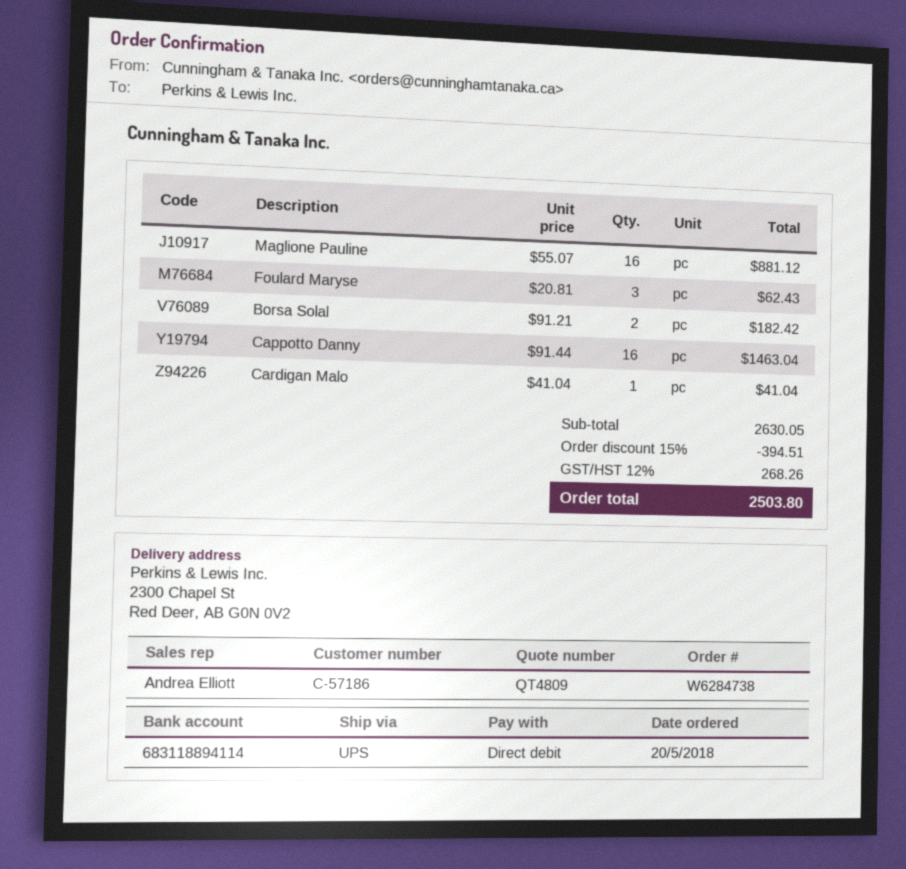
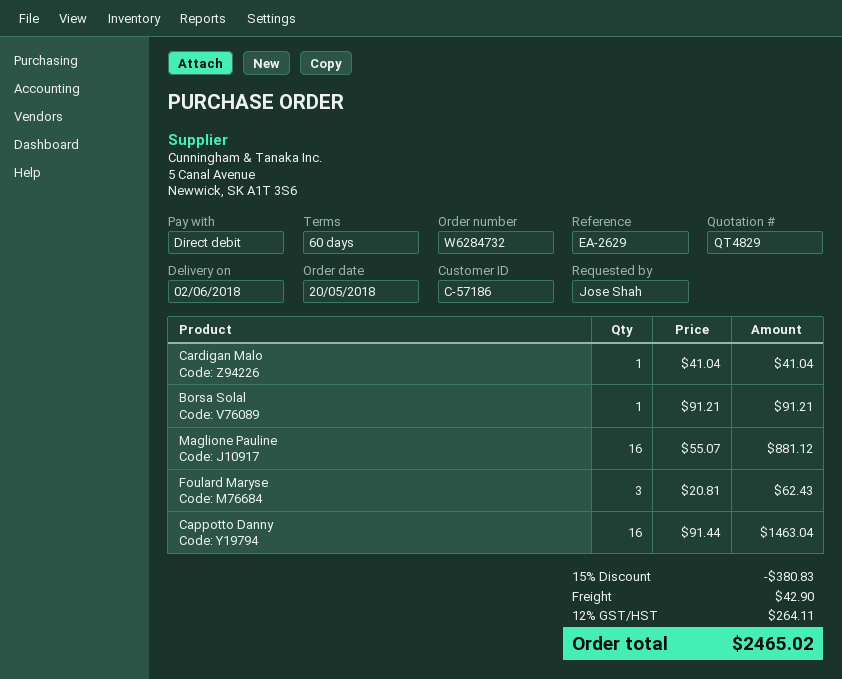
quote number: QT4809 -> QT4829
order number: W6284738 -> W6284732
Borsa Solal: 2 x 91.21 = 182.42 -> 1 x 91.21 = 91.21
discount: 15% = 394.51 -> 15% = 380.83
shipping: none -> 42.90
tax: 12% = 268.26 -> 12% = 264.11
total: 2503.80 -> 2465.02

